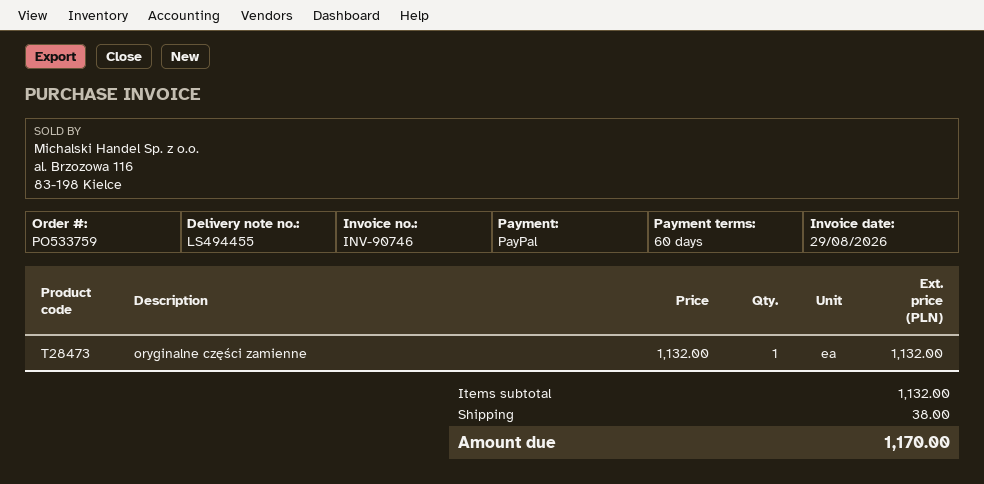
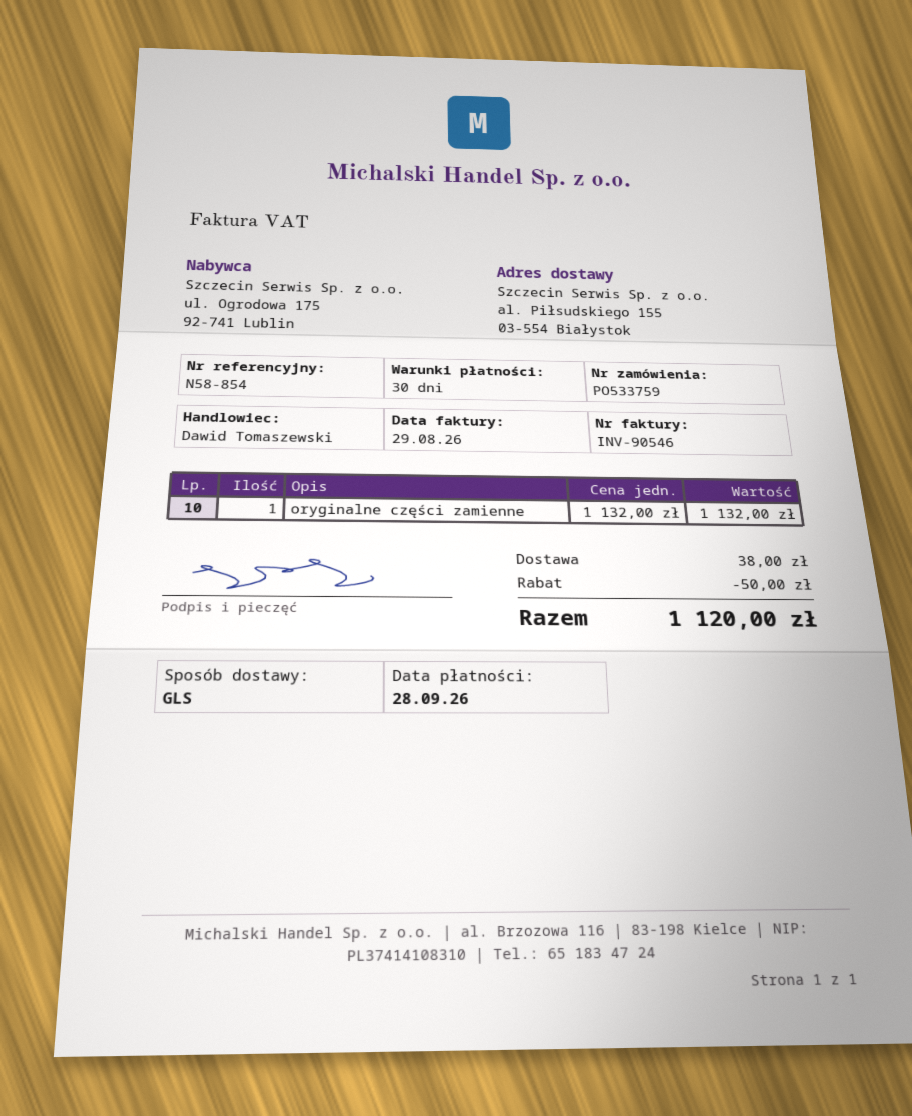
invoice number: INV-90746 -> INV-90546
payment terms: 60 days -> 30 days
discount: none -> 50.00
total: 1170.00 -> 1120.00

